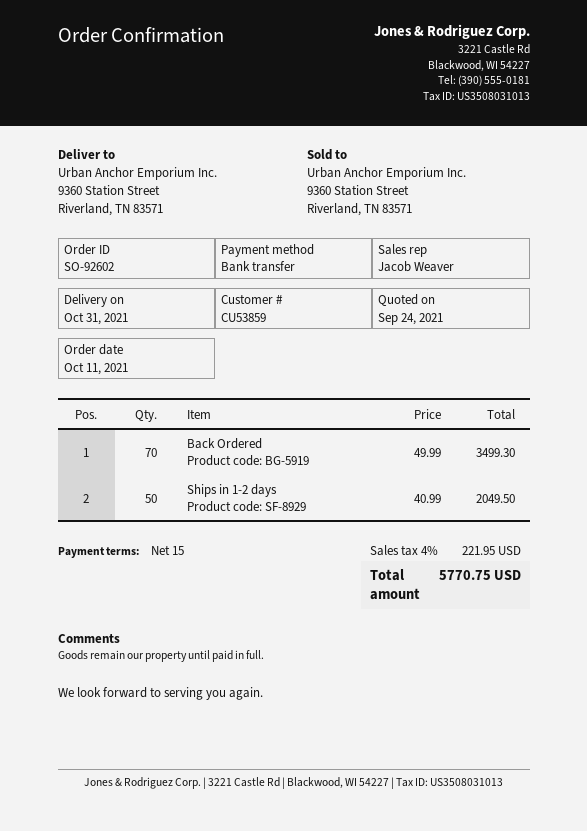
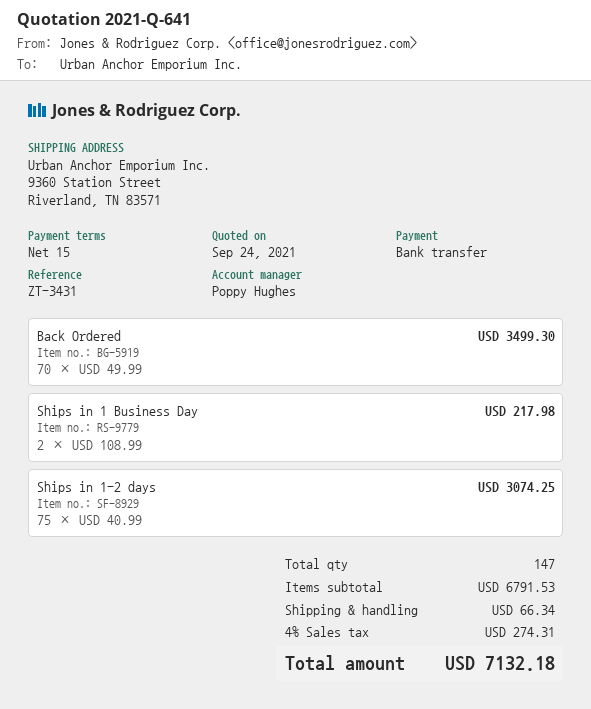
sales rep: Jacob Weaver -> Poppy Hughes
Ships in 1-2 days: 50 x 40.99 = 2049.50 -> 75 x 40.99 = 3074.25
Ships in 1 Business Day: none -> 2 x 108.99 = 217.98
shipping: none -> 66.34
tax: 4% = 221.95 -> 4% = 274.31
total: 5770.75 -> 7132.18

